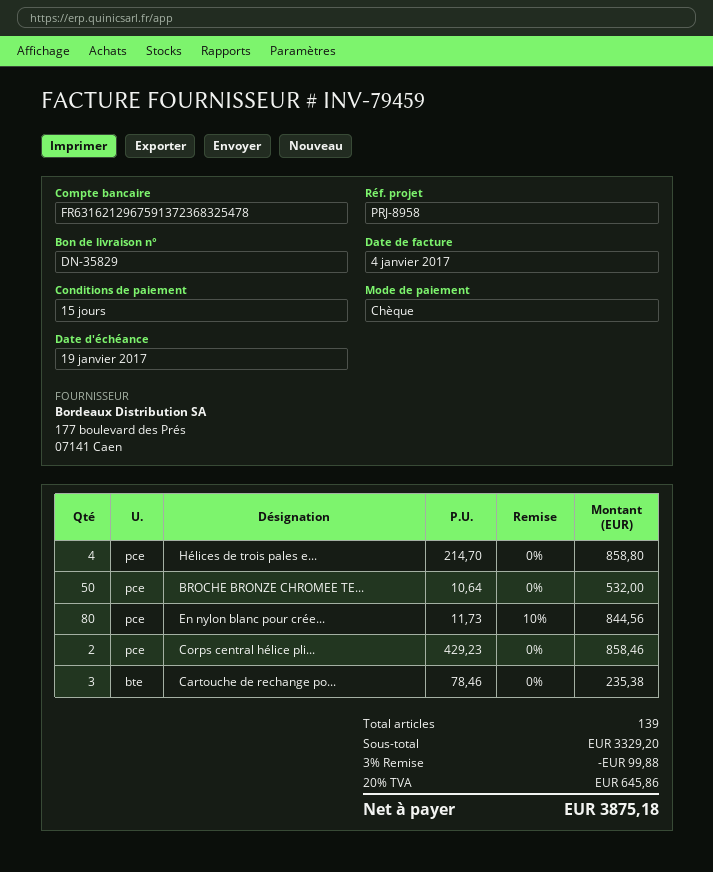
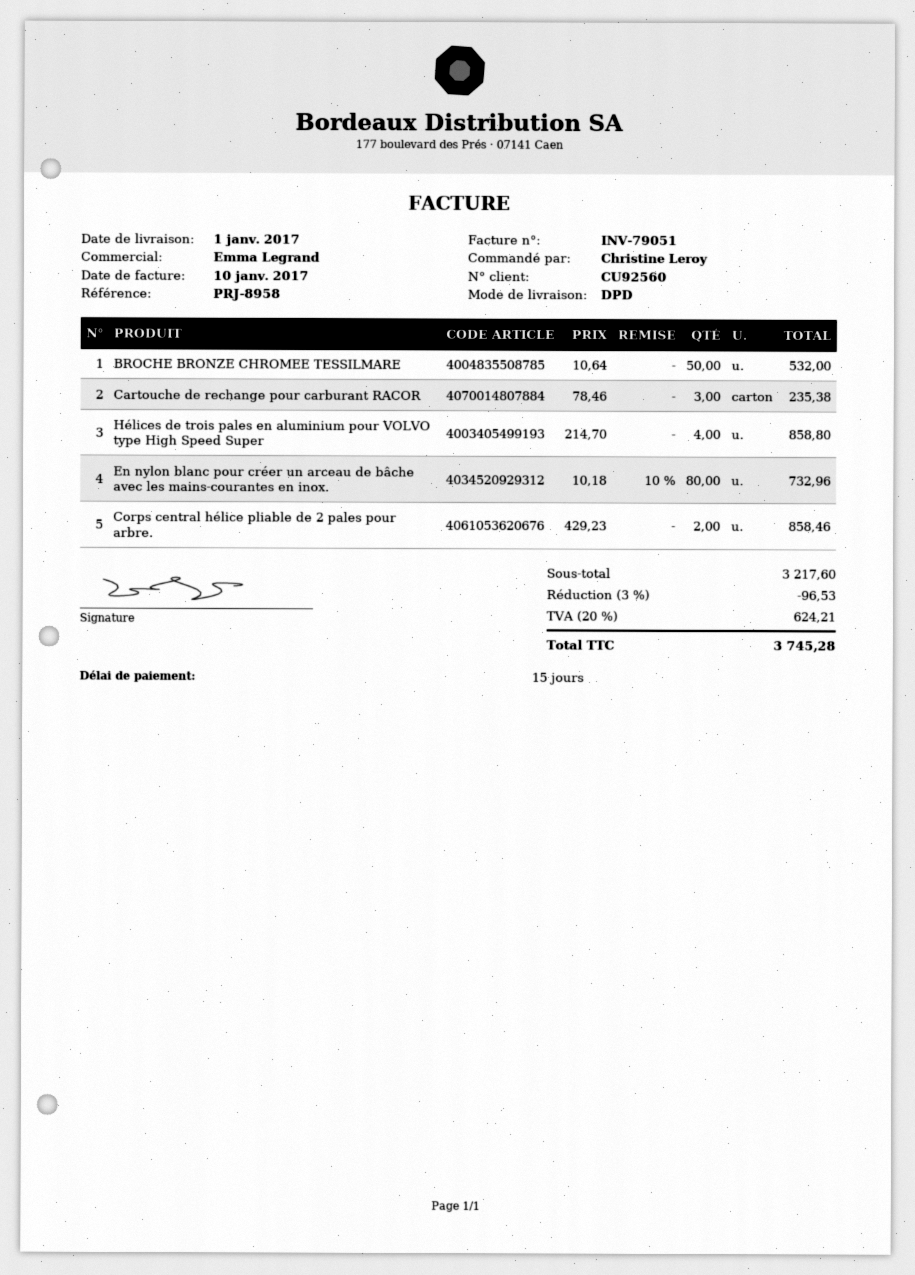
invoice number: INV-79459 -> INV-79051
invoice date: 2017-01-04 -> 2017-01-10
En nylon blanc pour crée...: 80 x 11.73 - 10% = 844.56 -> 80 x 10.18 - 10% = 732.96
subtotal: 3329.20 -> 3217.60
discount: 3% = 99.88 -> 3% = 96.53
tax: 20% = 645.86 -> 20% = 624.21
total: 3875.18 -> 3745.28

